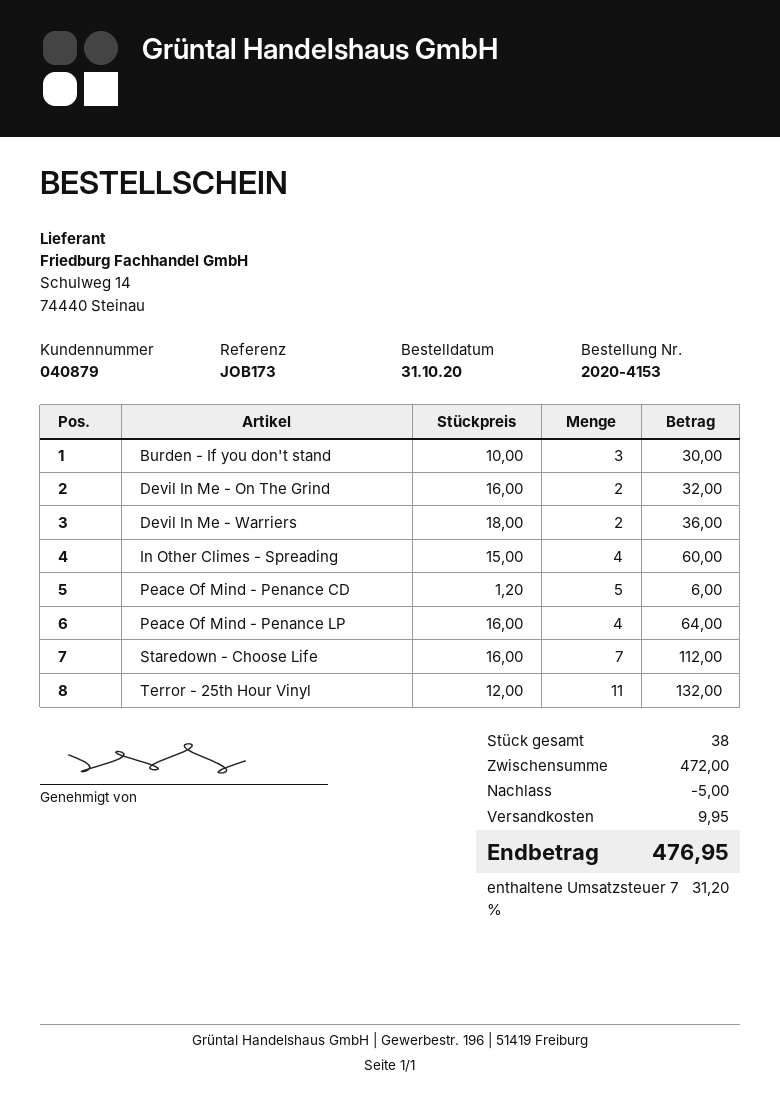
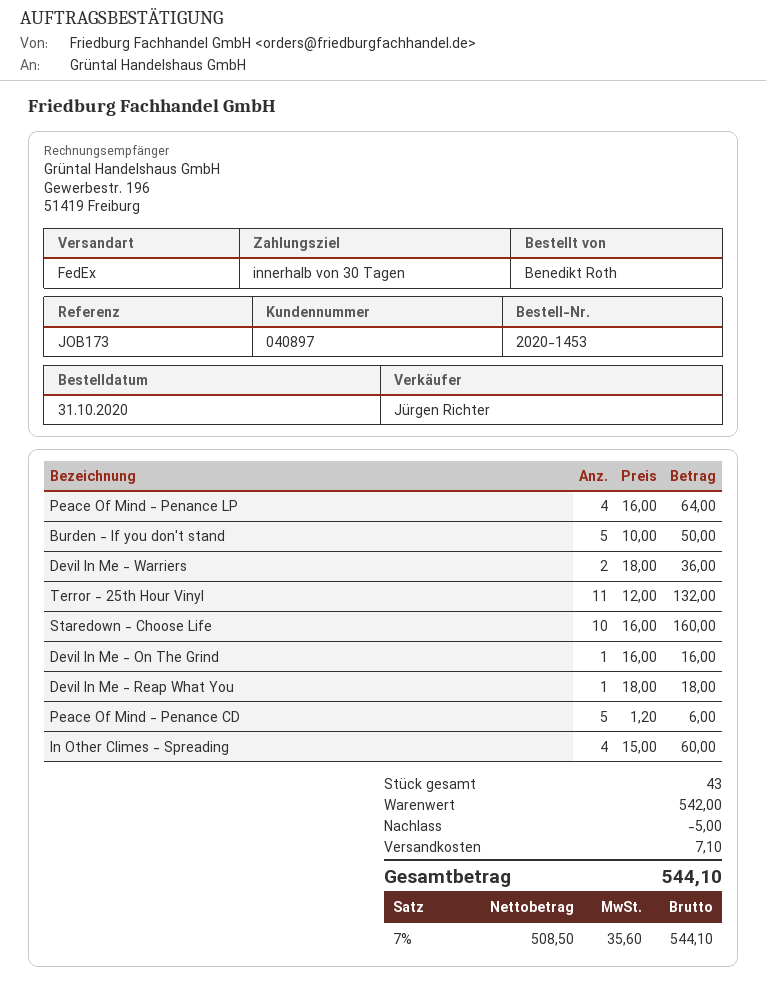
order number: 2020-4153 -> 2020-1453
customer number: 040879 -> 040897
Burden - If you don't stand: 3 x 10.00 = 30.00 -> 5 x 10.00 = 50.00
Devil In Me - On The Grind: 2 x 16.00 = 32.00 -> 1 x 16.00 = 16.00
Staredown - Choose Life: 7 x 16.00 = 112.00 -> 10 x 16.00 = 160.00
Devil In Me - Reap What You: none -> 1 x 18.00 = 18.00
total quantity: 38 -> 43
subtotal: 472.00 -> 542.00
shipping: 9.95 -> 7.10
tax: 7% = 31.20 -> 7% = 35.60
total: 476.95 -> 544.10

